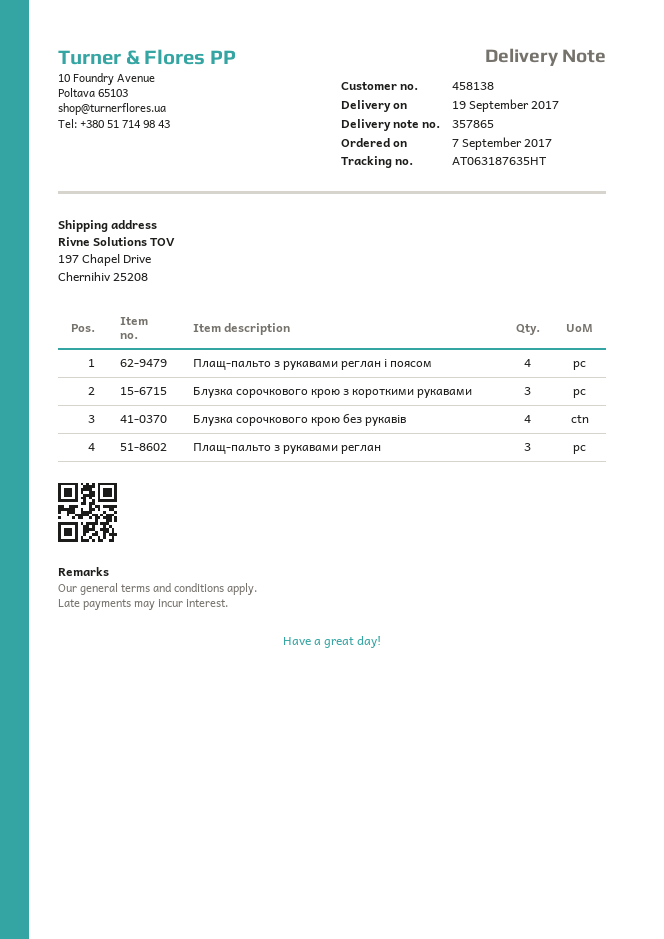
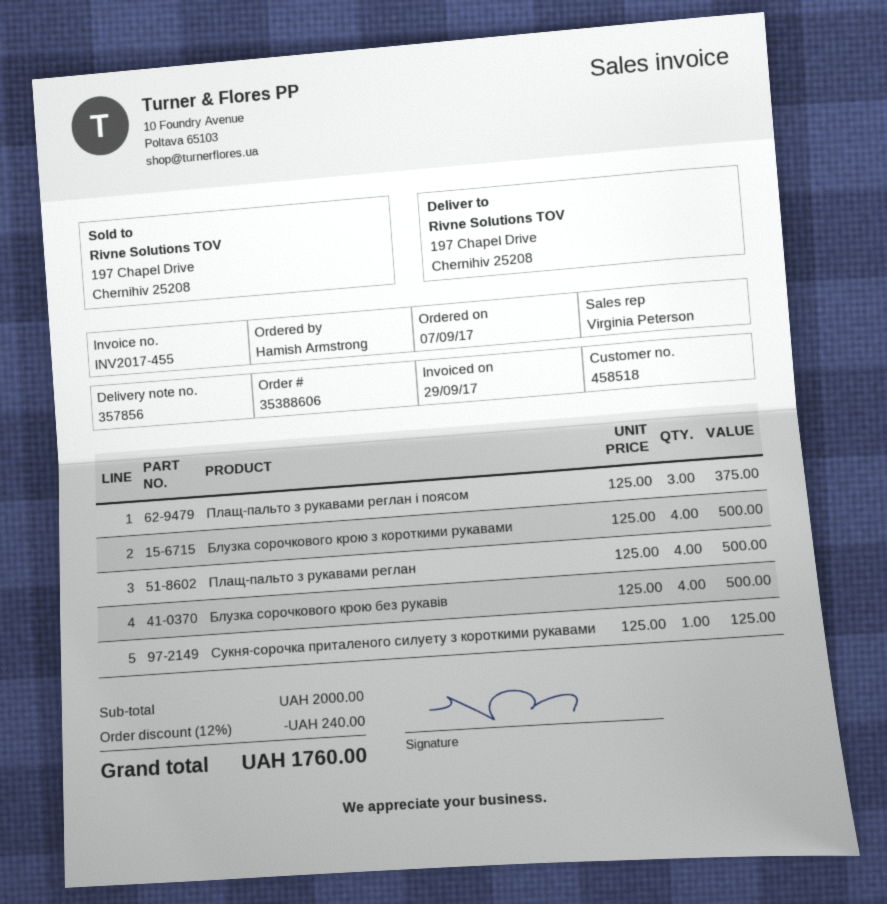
delivery note number: 357865 -> 357856
customer number: 458138 -> 458518
Плащ-пальто з рукавами реглан і поясом: 4 -> 3
Блузка сорочкового крою з короткими рукавами: 3 -> 4
Плащ-пальто з рукавами реглан: 3 -> 4
Сукня-сорочка приталеного силуету з короткими рукавами: none -> 1

